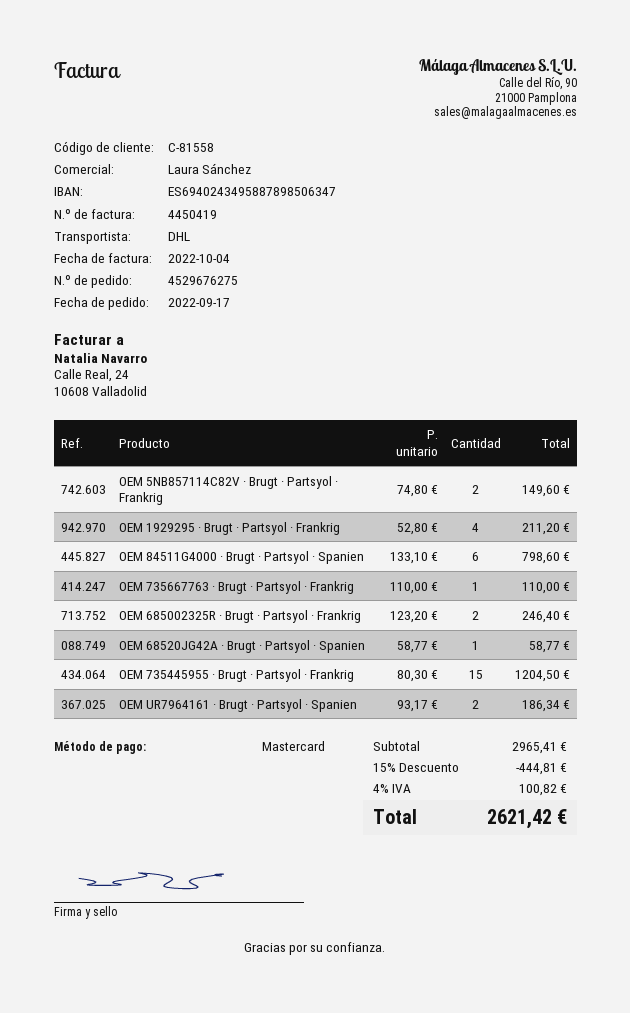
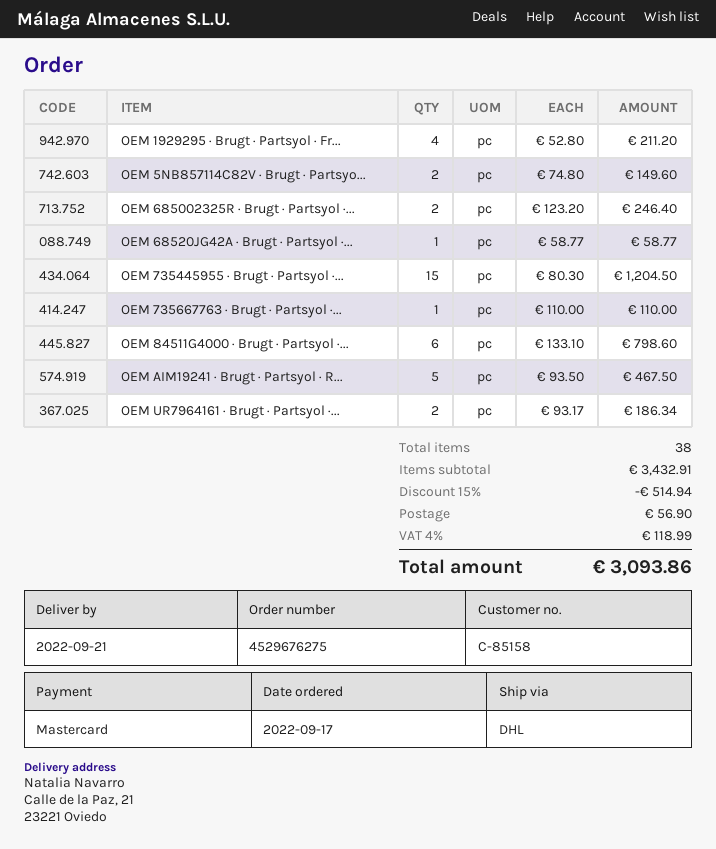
customer number: C-81558 -> C-85158
OEM AIM19241 · Brugt · Partsyol · R...: none -> 5 x 93.50 = 467.50
subtotal: 2965.41 -> 3432.91
discount: 15% = 444.81 -> 15% = 514.94
shipping: none -> 56.90
tax: 4% = 100.82 -> 4% = 118.99
total: 2621.42 -> 3093.86

